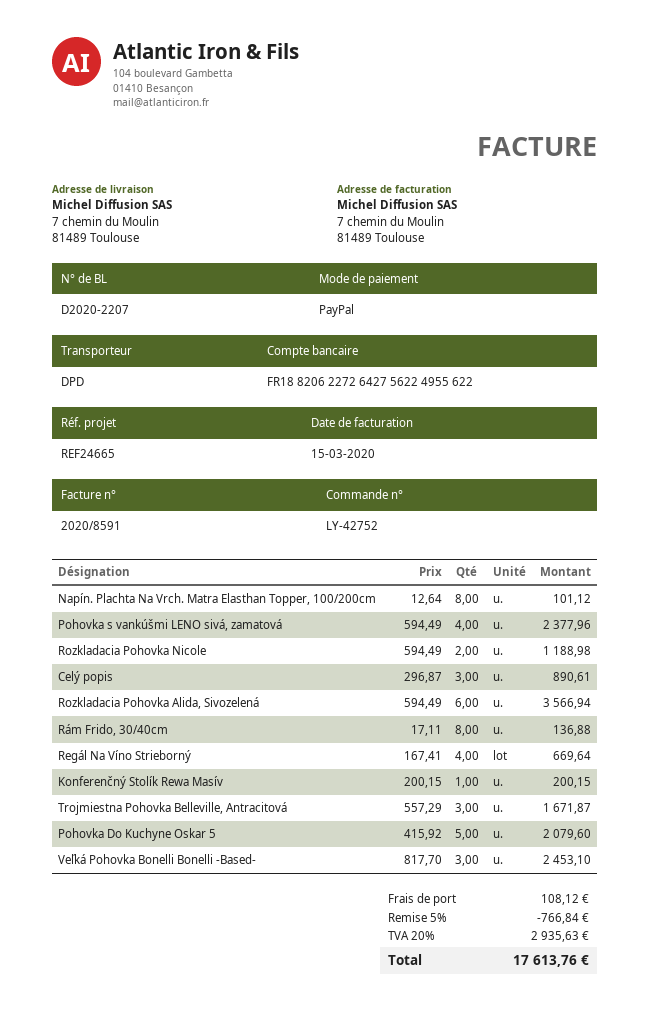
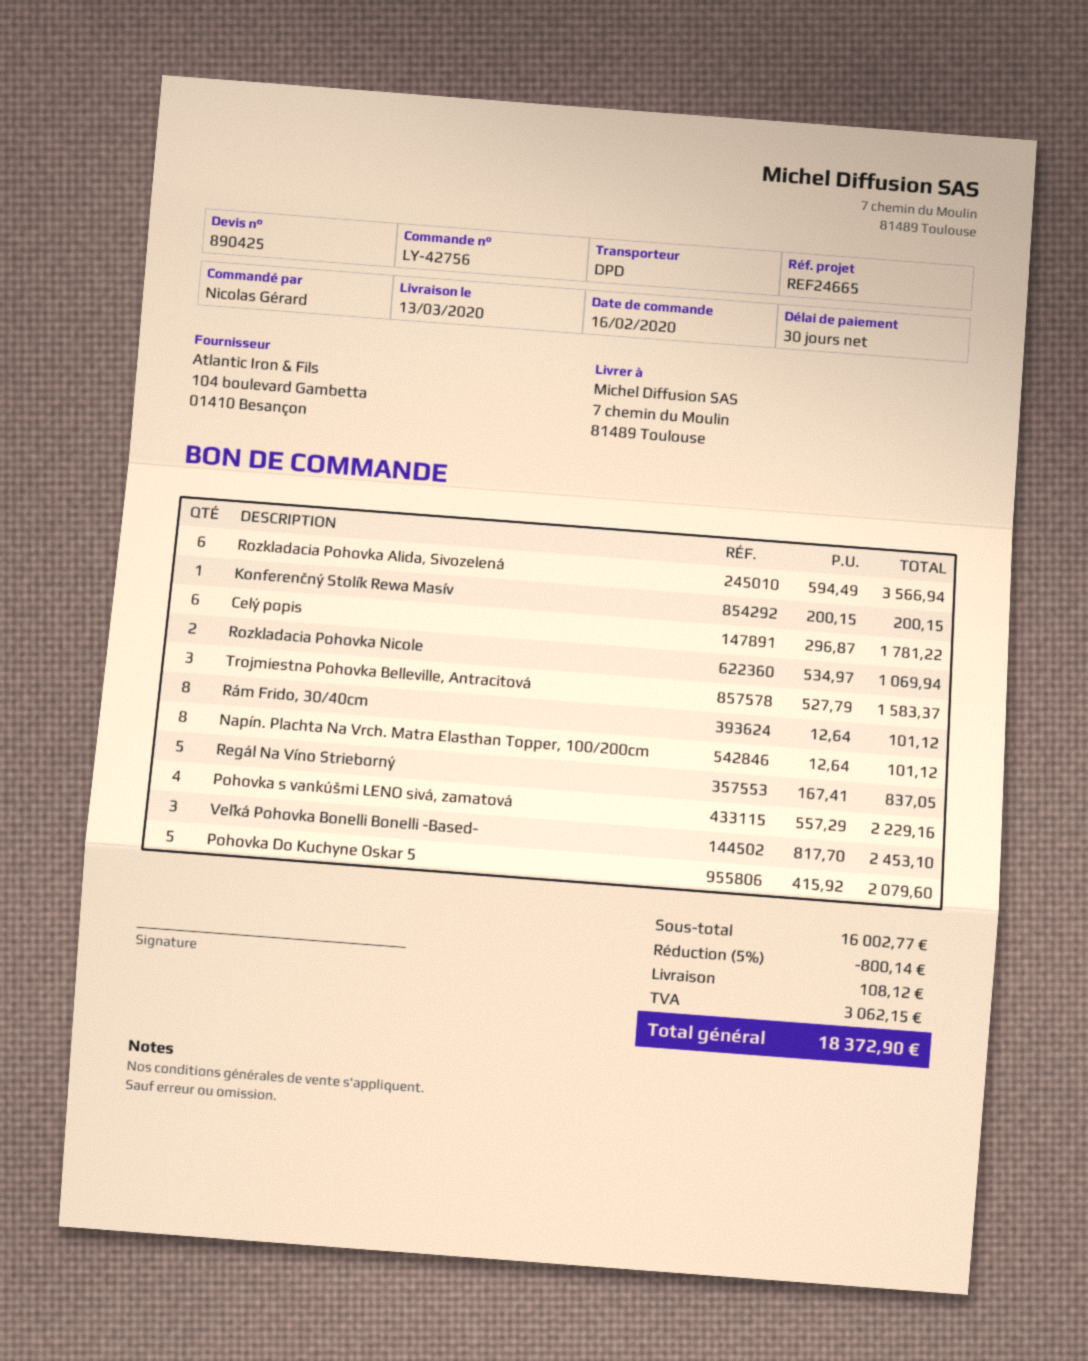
order number: LY-42752 -> LY-42756
Pohovka s vankúšmi LENO sivá, zamatová: 4 x 594.49 = 2377.96 -> 4 x 557.29 = 2229.16
Rozkladacia Pohovka Nicole: 2 x 594.49 = 1188.98 -> 2 x 534.97 = 1069.94
Celý popis: 3 x 296.87 = 890.61 -> 6 x 296.87 = 1781.22
Rám Frido, 30/40cm: 8 x 17.11 = 136.88 -> 8 x 12.64 = 101.12
Regál Na Víno Strieborný: 4 x 167.41 = 669.64 -> 5 x 167.41 = 837.05
Trojmiestna Pohovka Belleville, Antracitová: 3 x 557.29 = 1671.87 -> 3 x 527.79 = 1583.37
discount: 5% = 766.84 -> 5% = 800.14
tax: 2935.63 -> 3062.15
total: 17613.76 -> 18372.90

